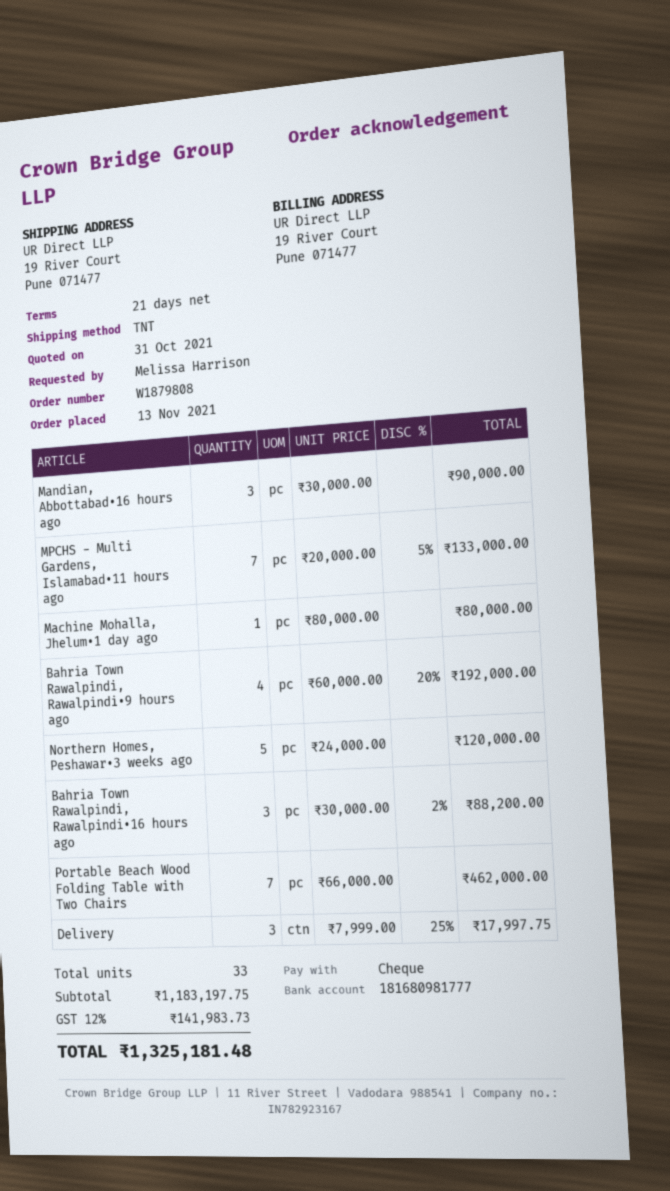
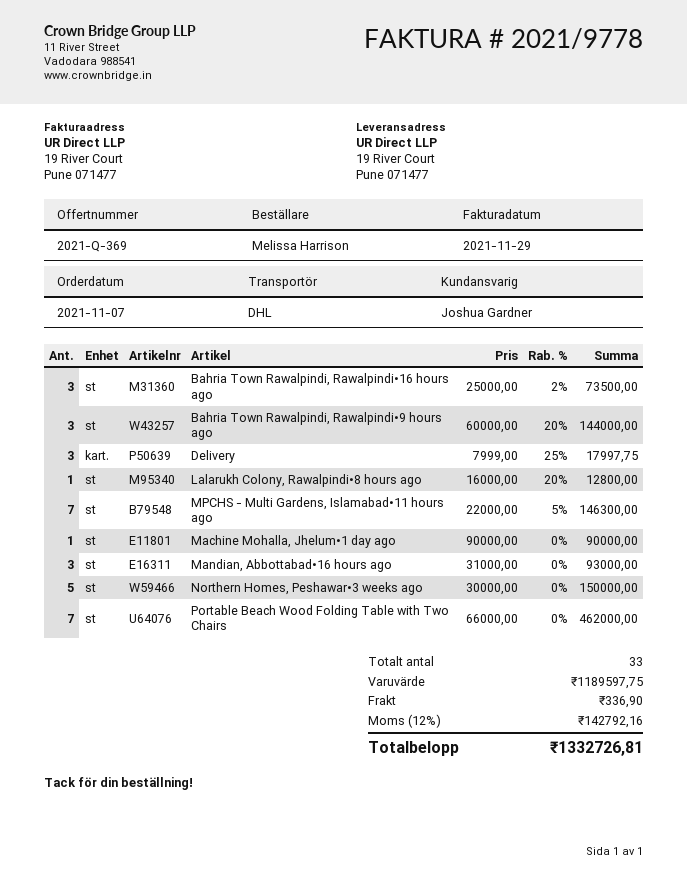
order date: 2021-11-13 -> 2021-11-07
shipping method: TNT -> DHL
Mandian, Abbottabad•16 hours ago: 3 x 30000.00 = 90000.00 -> 3 x 31000.00 = 93000.00
MPCHS - Multi Gardens, Islamabad•11 hours ago: 7 x 20000.00 - 5% = 133000.00 -> 7 x 22000.00 - 5% = 146300.00
Machine Mohalla, Jhelum•1 day ago: 1 x 80000.00 = 80000.00 -> 1 x 90000.00 = 90000.00
Bahria Town Rawalpindi, Rawalpindi•9 hours ago: 4 x 60000.00 - 20% = 192000.00 -> 3 x 60000.00 - 20% = 144000.00
Northern Homes, Peshawar•3 weeks ago: 5 x 24000.00 = 120000.00 -> 5 x 30000.00 = 150000.00
Bahria Town Rawalpindi, Rawalpindi•16 hours ago: 3 x 30000.00 - 2% = 88200.00 -> 3 x 25000.00 - 2% = 73500.00
Lalarukh Colony, Rawalpindi•8 hours ago: none -> 1 x 16000.00 - 20% = 12800.00
subtotal: 1183197.75 -> 1189597.75
shipping: none -> 336.90
tax: 12% = 141983.73 -> 12% = 142792.16
total: 1325181.48 -> 1332726.81

